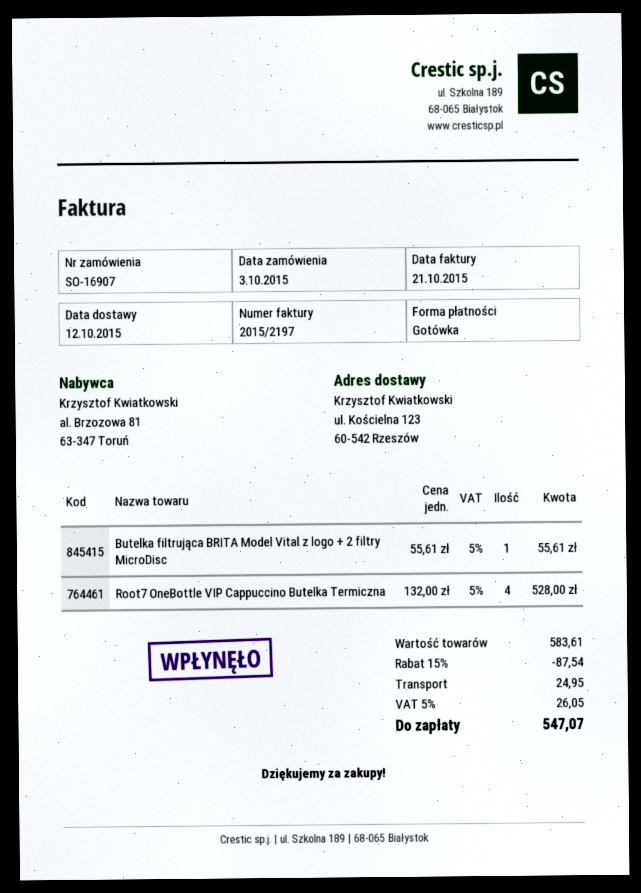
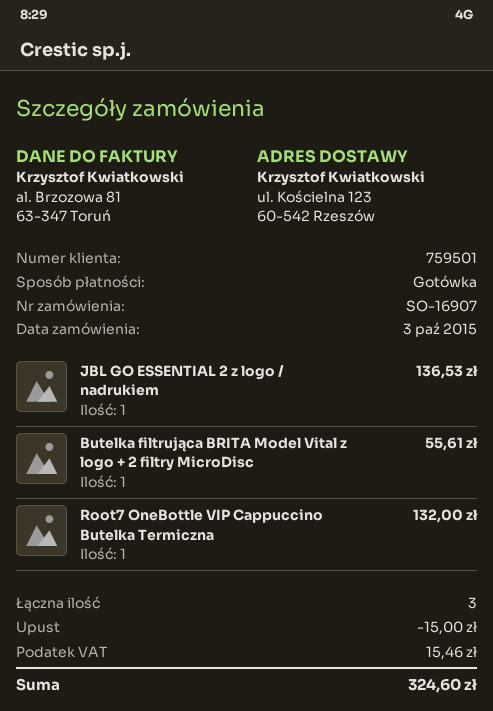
Root7 OneBottle VIP Cappuccino Butelka Termiczna: 4 for 528.00 -> 1 for 132.00
JBL GO ESSENTIAL 2 z logo / nadrukiem: none -> 1 for 136.53
discount: 87.54 -> 15.00
shipping: 24.95 -> none
tax: 26.05 -> 15.46
total: 547.07 -> 324.60

